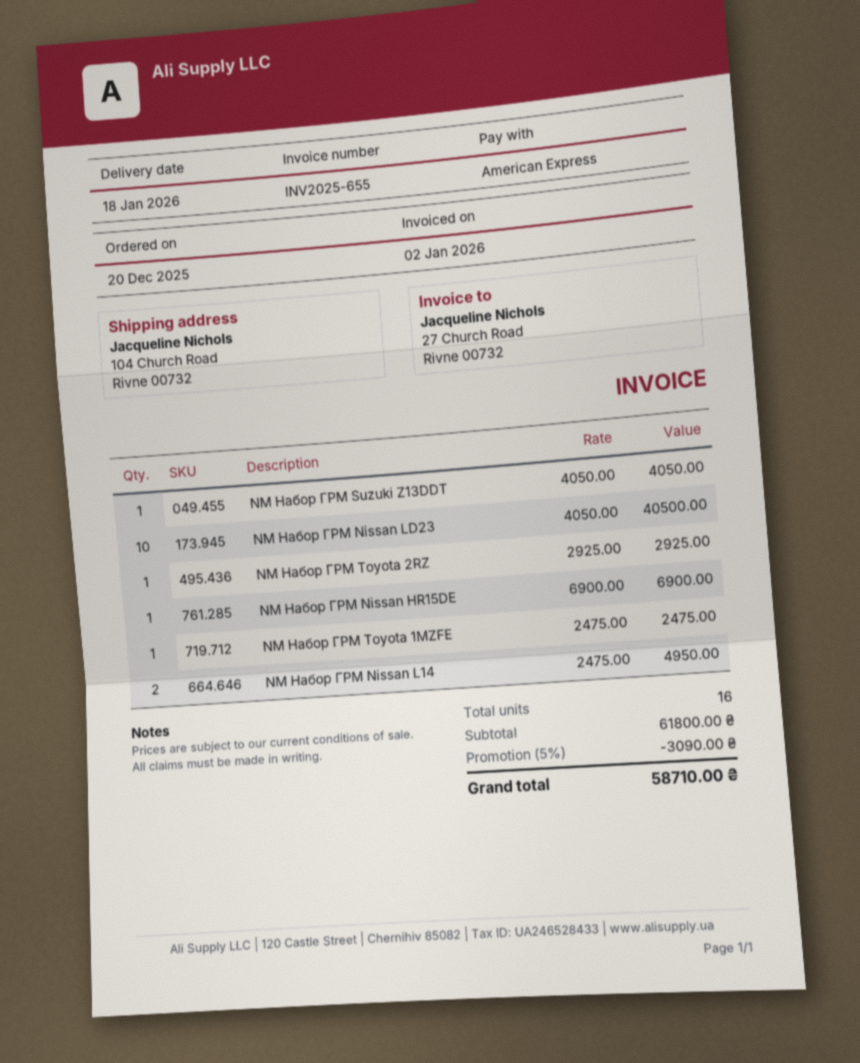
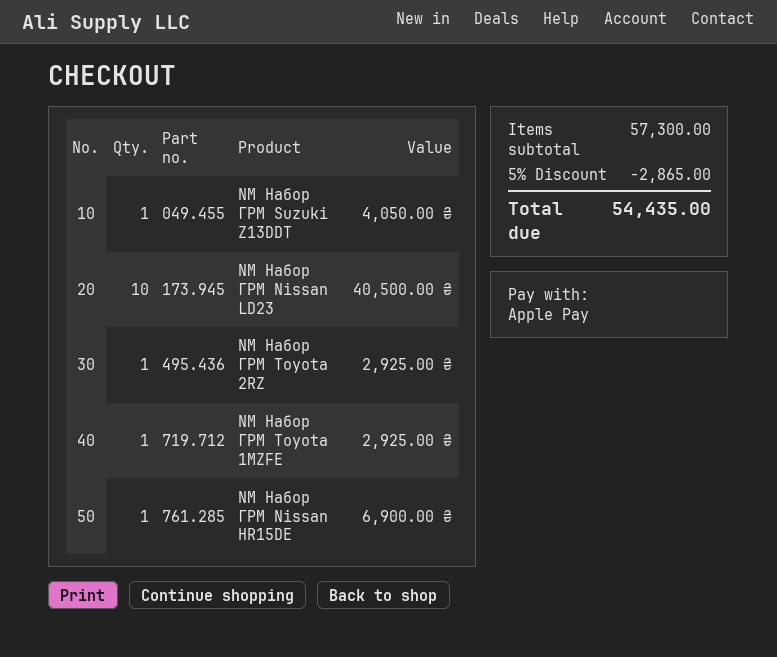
payment method: American Express -> Apple Pay
NM Набор ГРМ Toyota 1MZFE: 1 for 2475.00 -> 1 for 2925.00
NM Набор ГРМ Nissan L14: 2 for 4950.00 -> none
subtotal: 61800.00 -> 57300.00
discount: 5% = 3090.00 -> 5% = 2865.00
total: 58710.00 -> 54435.00

